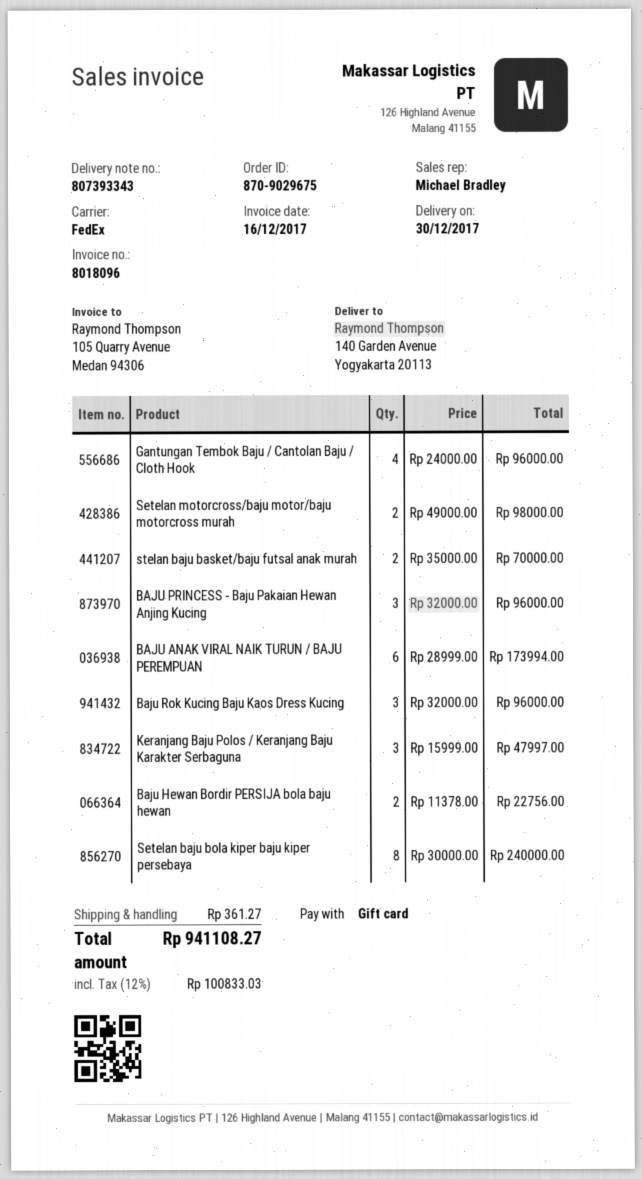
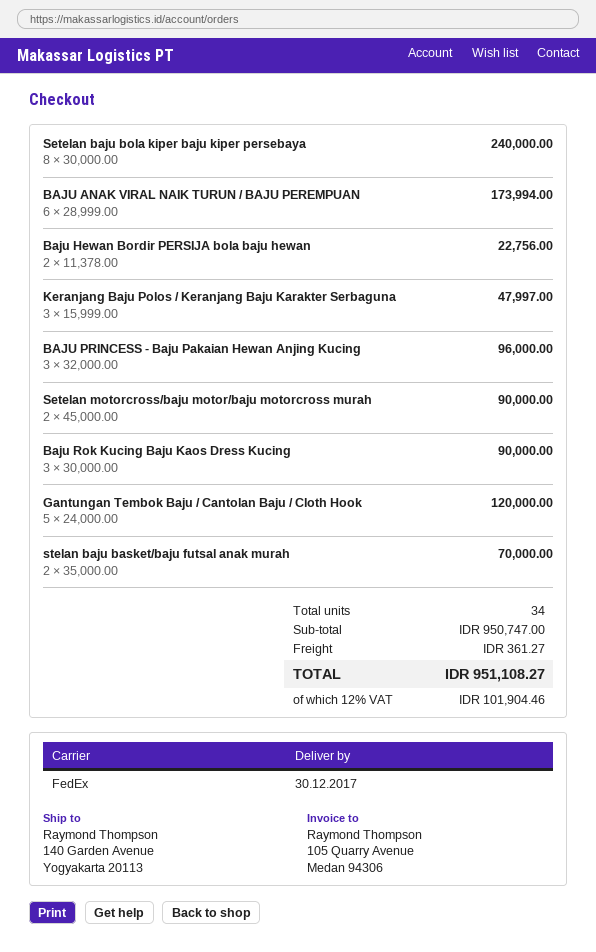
Gantungan Tembok Baju / Cantolan Baju / Cloth Hook: 4 x 24000.00 = 96000.00 -> 5 x 24000.00 = 120000.00
Setelan motorcross/baju motor/baju motorcross murah: 2 x 49000.00 = 98000.00 -> 2 x 45000.00 = 90000.00
Baju Rok Kucing Baju Kaos Dress Kucing: 3 x 32000.00 = 96000.00 -> 3 x 30000.00 = 90000.00
tax: 12% = 100833.03 -> 12% = 101904.46
total: 941108.27 -> 951108.27

